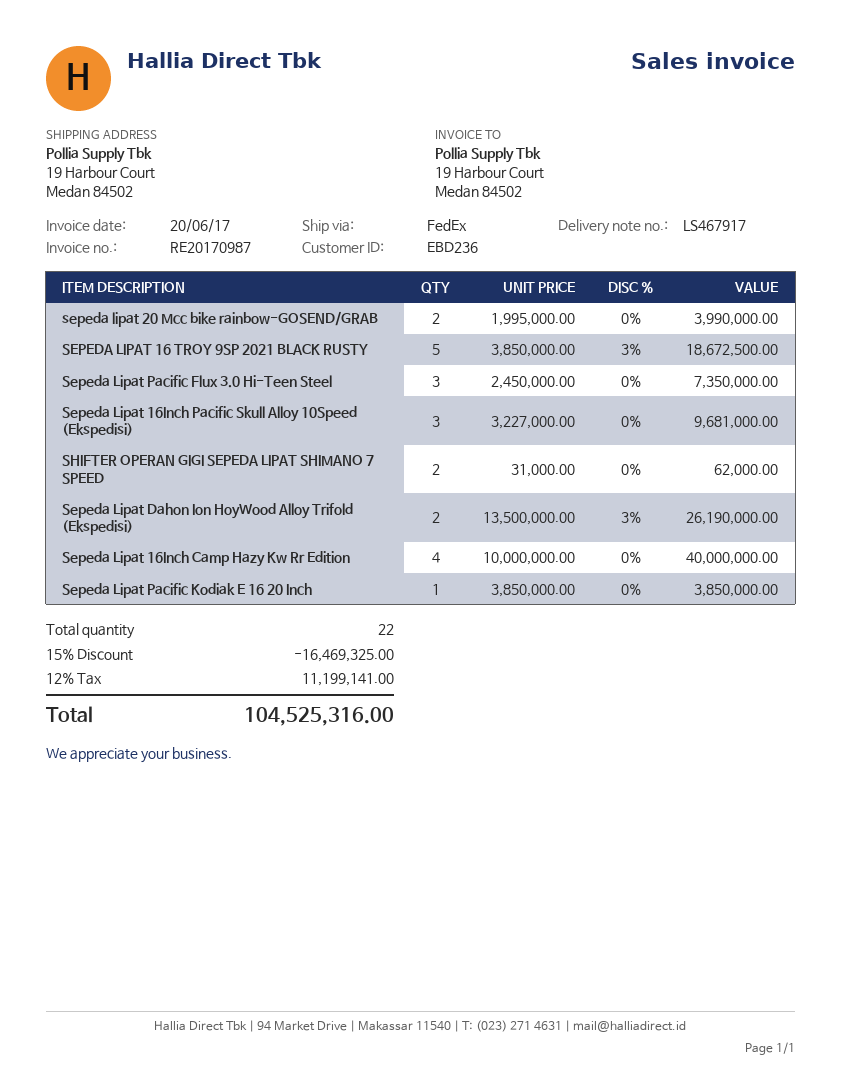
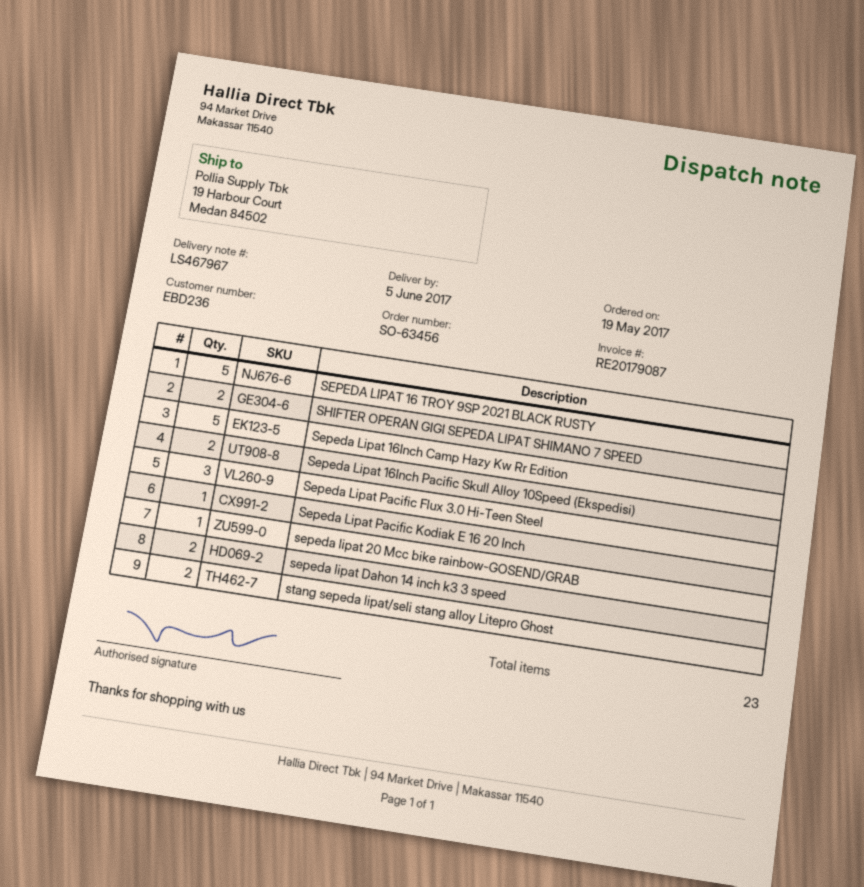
delivery note number: LS467917 -> LS467967
invoice number: RE20170987 -> RE20179087
sepeda lipat 20 Mcc bike rainbow-GOSEND/GRAB: 2 -> 1
Sepeda Lipat 16Inch Pacific Skull Alloy 10Speed (Ekspedisi): 3 -> 2
Sepeda Lipat Dahon Ion HoyWood Alloy Trifold (Ekspedisi): 2 -> none
Sepeda Lipat 16Inch Camp Hazy Kw Rr Edition: 4 -> 5
sepeda lipat Dahon 14 inch k3 3 speed: none -> 2
stang sepeda lipat/seli stang alloy Litepro Ghost: none -> 2
total quantity: 22 -> 23

